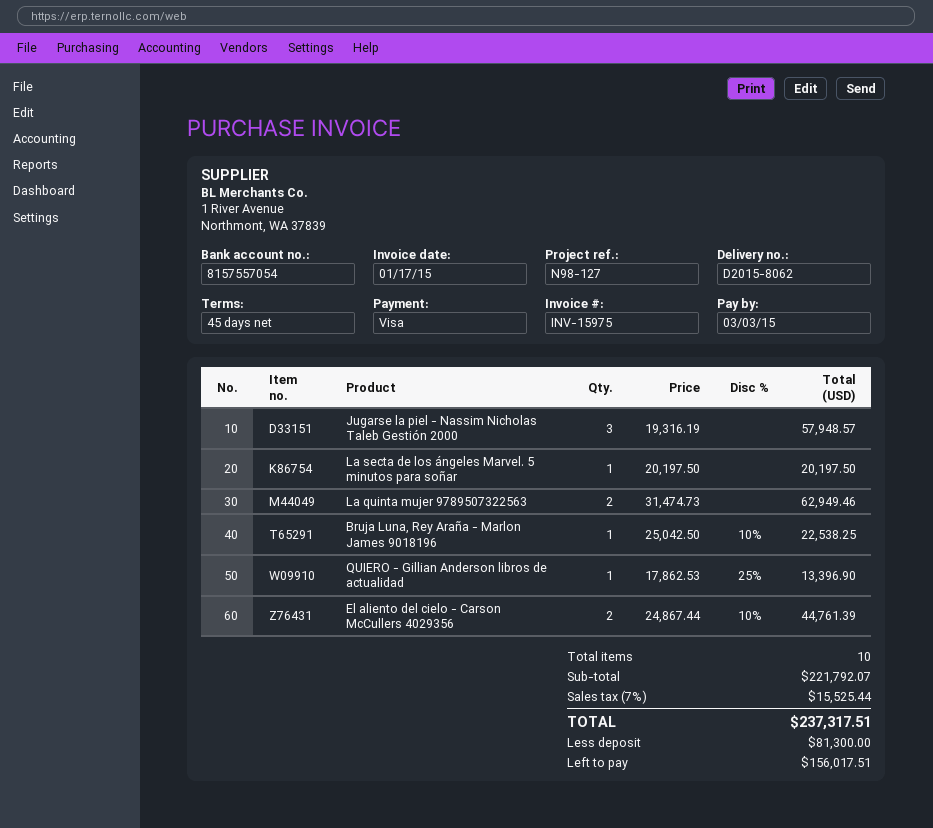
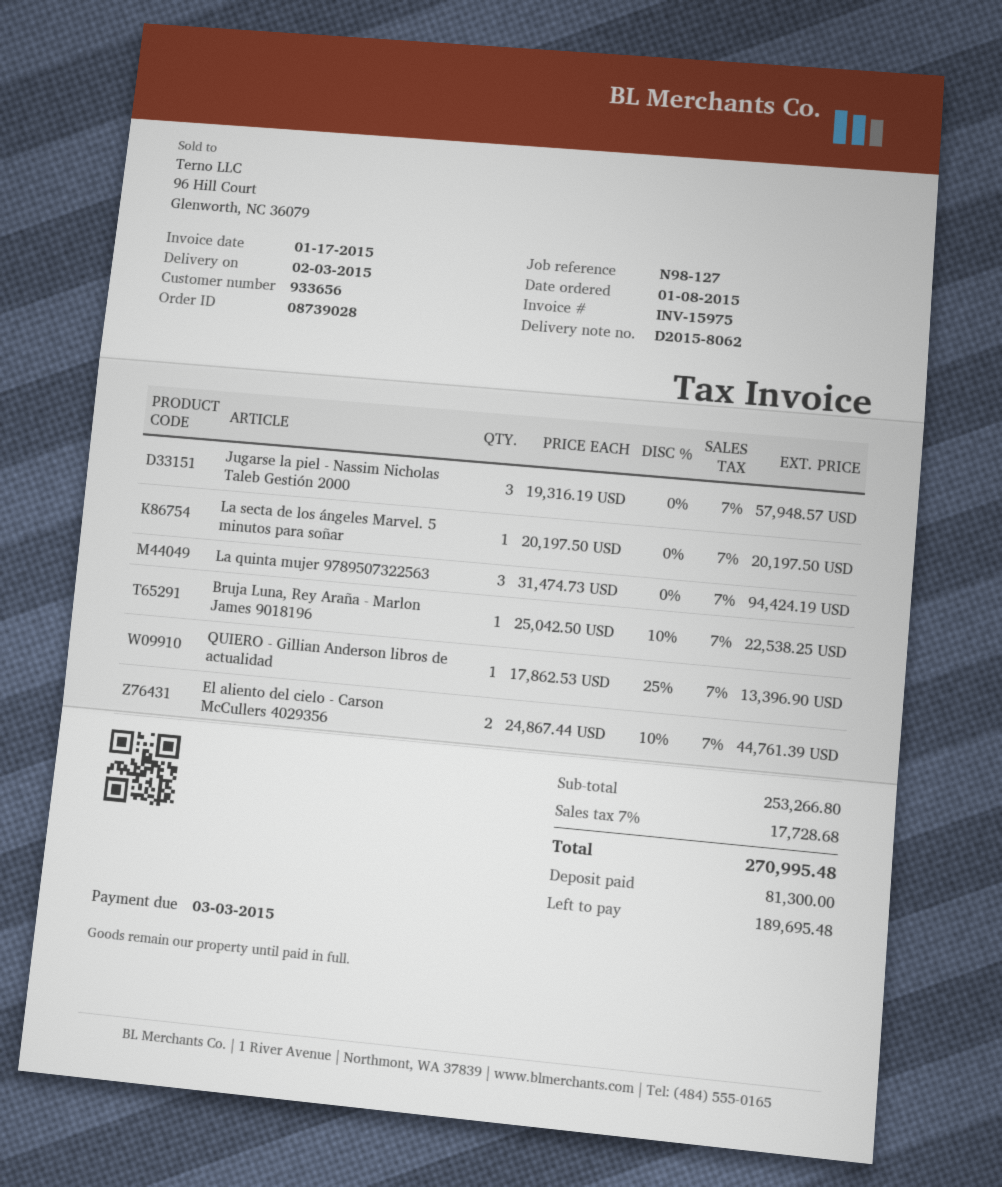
La quinta mujer 9789507322563: 2 x 31474.73 = 62949.46 -> 3 x 31474.73 = 94424.19
subtotal: 221792.07 -> 253266.80
tax: 7% = 15525.44 -> 7% = 17728.68
total: 237317.51 -> 270995.48
balance: 156017.51 -> 189695.48

